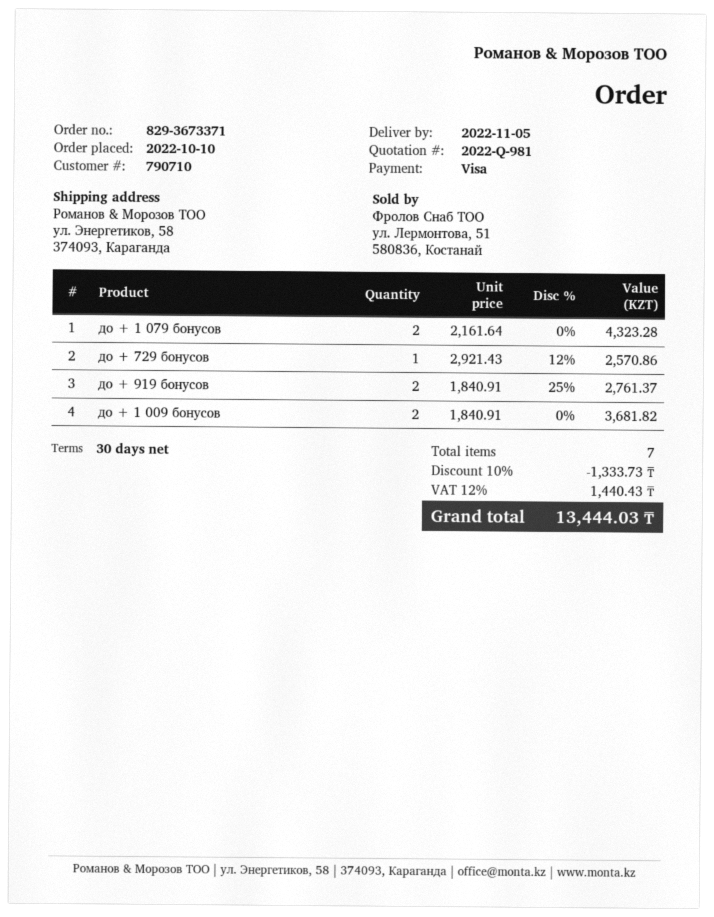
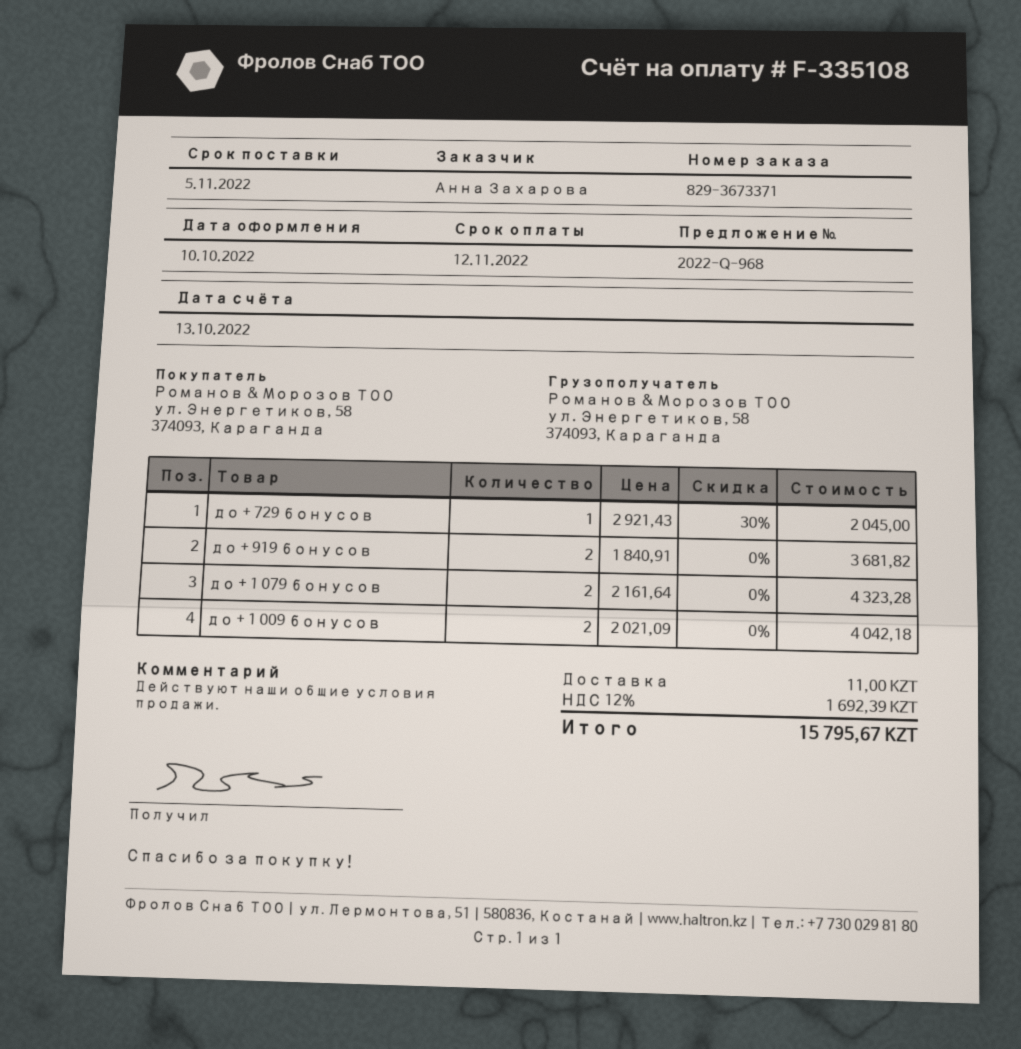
quote number: 2022-Q-981 -> 2022-Q-968
до + 729 бонусов: 1 x 2921.43 - 12% = 2570.86 -> 1 x 2921.43 - 30% = 2045.00
до + 919 бонусов: 2 x 1840.91 - 25% = 2761.37 -> 2 x 1840.91 = 3681.82
до + 1 009 бонусов: 2 x 1840.91 = 3681.82 -> 2 x 2021.09 = 4042.18
discount: 10% = 1333.73 -> none
shipping: none -> 11.00
tax: 12% = 1440.43 -> 12% = 1692.39
total: 13444.03 -> 15795.67

